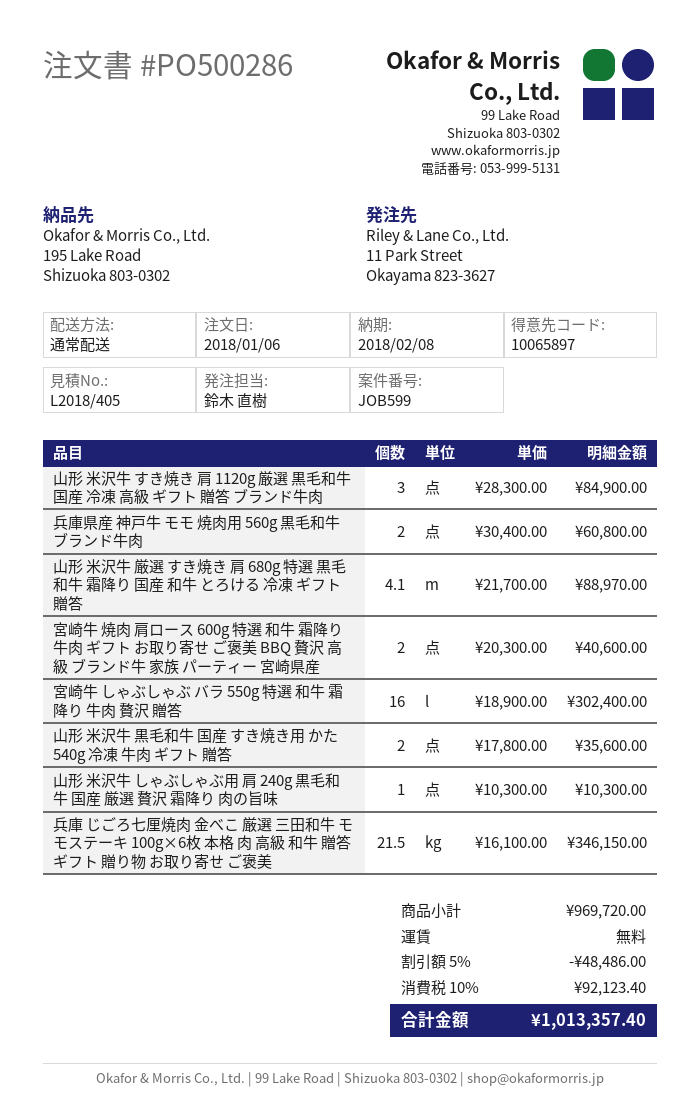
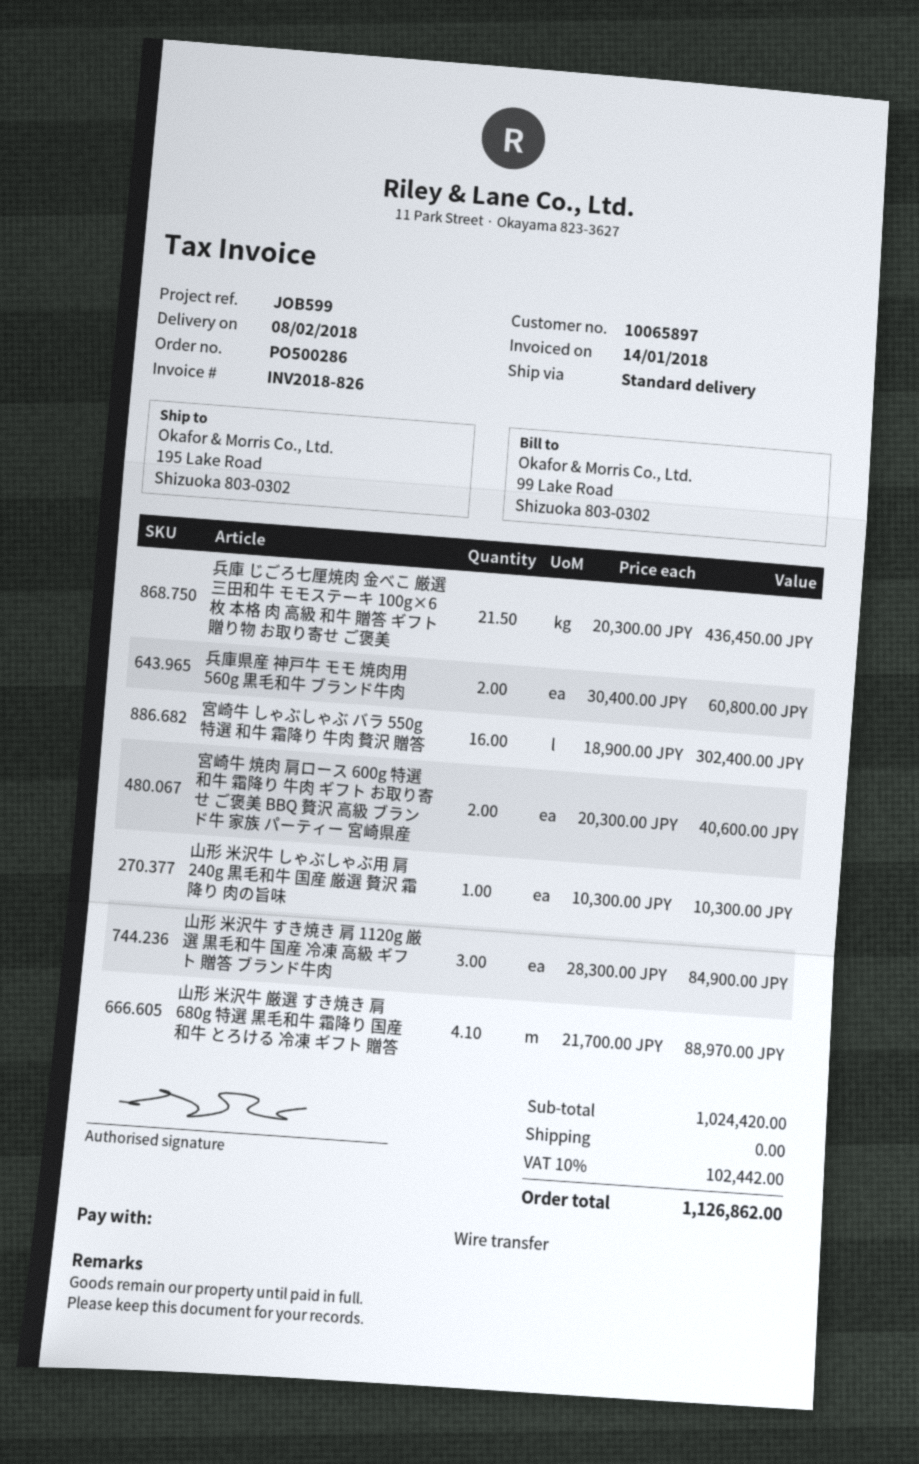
山形 米沢牛 黒毛和牛 国産 すき焼き用 かた 540g 冷凍 牛肉 ギフト 贈答: 2 x 17800.00 = 35600.00 -> none
兵庫 じごろ七厘焼肉 金べこ 厳選 三田和牛 モモステーキ 100g×6枚 本格 肉 高級 和牛 贈答 ギフト 贈り物 お取り寄せ ご褒美: 21.5 x 16100.00 = 346150.00 -> 21.5 x 20300.00 = 436450.00
subtotal: 969720.00 -> 1024420.00
discount: 5% = 48486.00 -> none
tax: 10% = 92123.40 -> 10% = 102442.00
total: 1013357.40 -> 1126862.00

